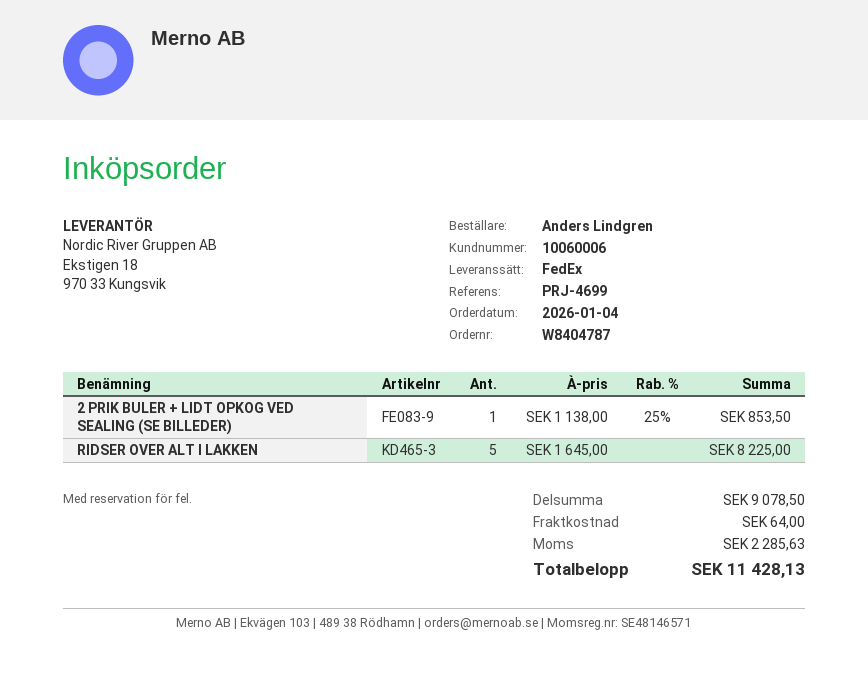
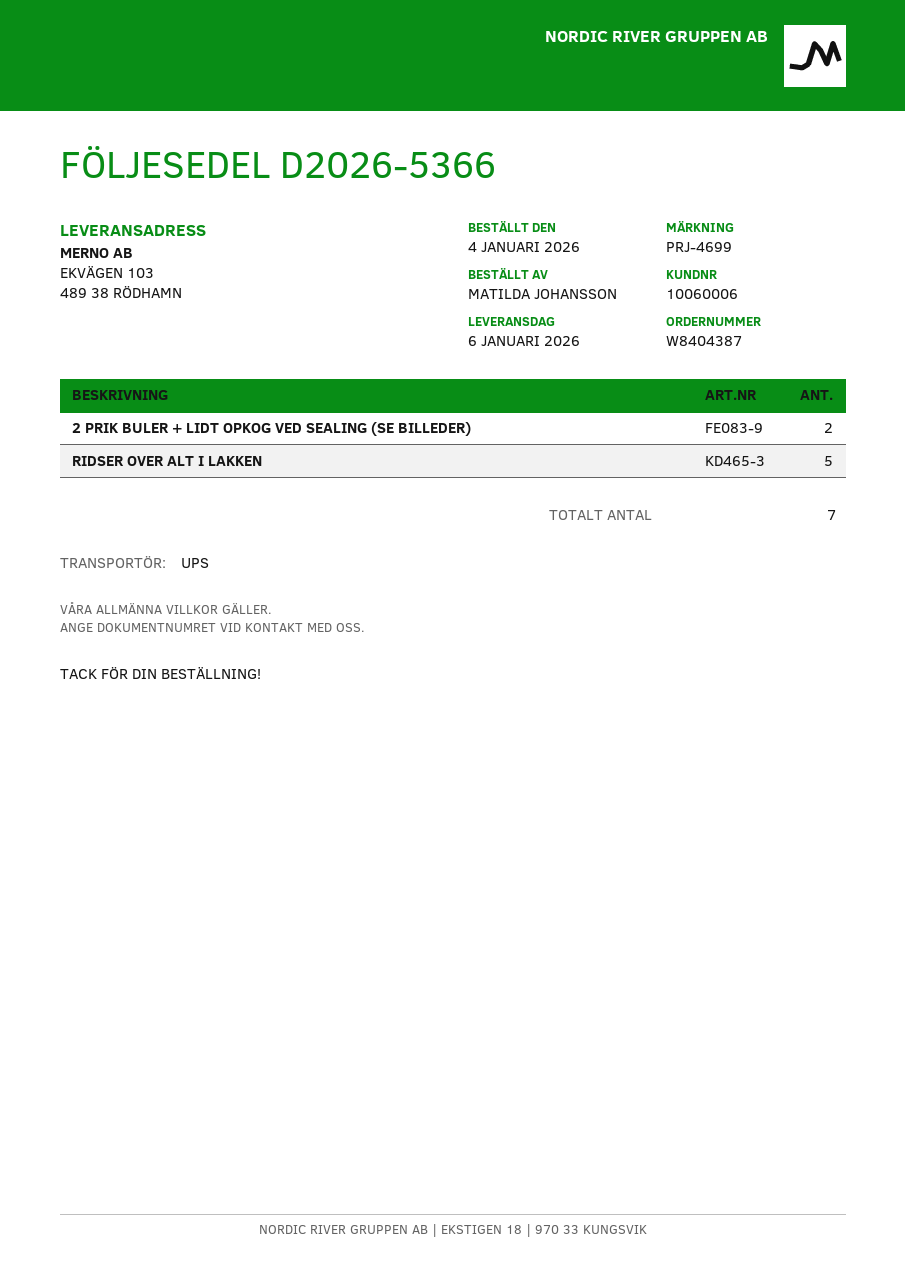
order number: W8404787 -> W8404387
ordered by: Anders Lindgren -> MATILDA JOHANSSON
shipping method: FedEx -> UPS
2 PRIK BULER + LIDT OPKOG VED SEALING (SE BILLEDER): 1 -> 2

